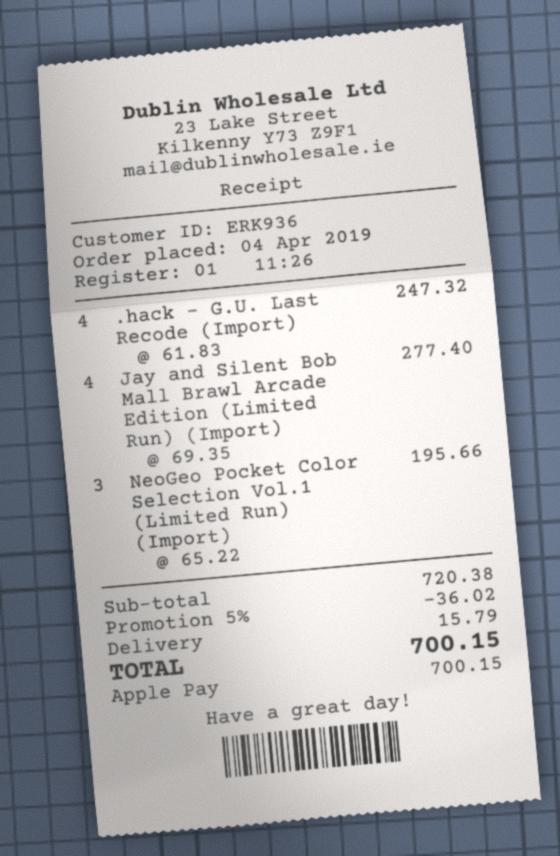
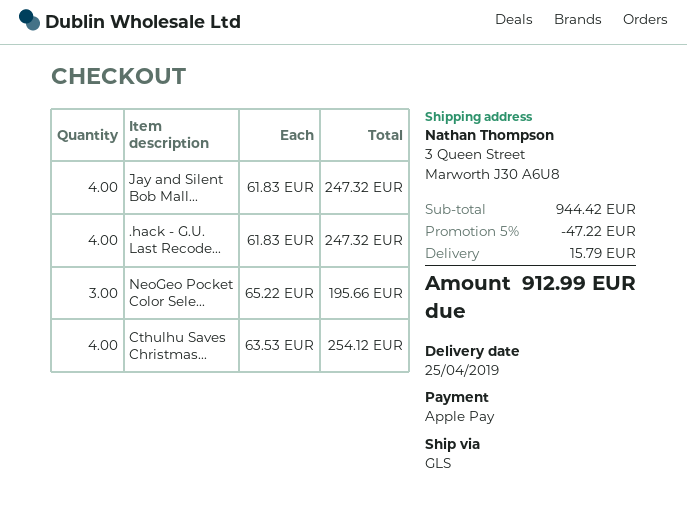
Jay and Silent Bob Mall Brawl Arcade Edition (Limited Run) (Import): 4 x 69.35 = 277.40 -> 4 x 61.83 = 247.32
Cthulhu Saves Christmas...: none -> 4 x 63.53 = 254.12
subtotal: 720.38 -> 944.42
discount: 5% = 36.02 -> 5% = 47.22
total: 700.15 -> 912.99

